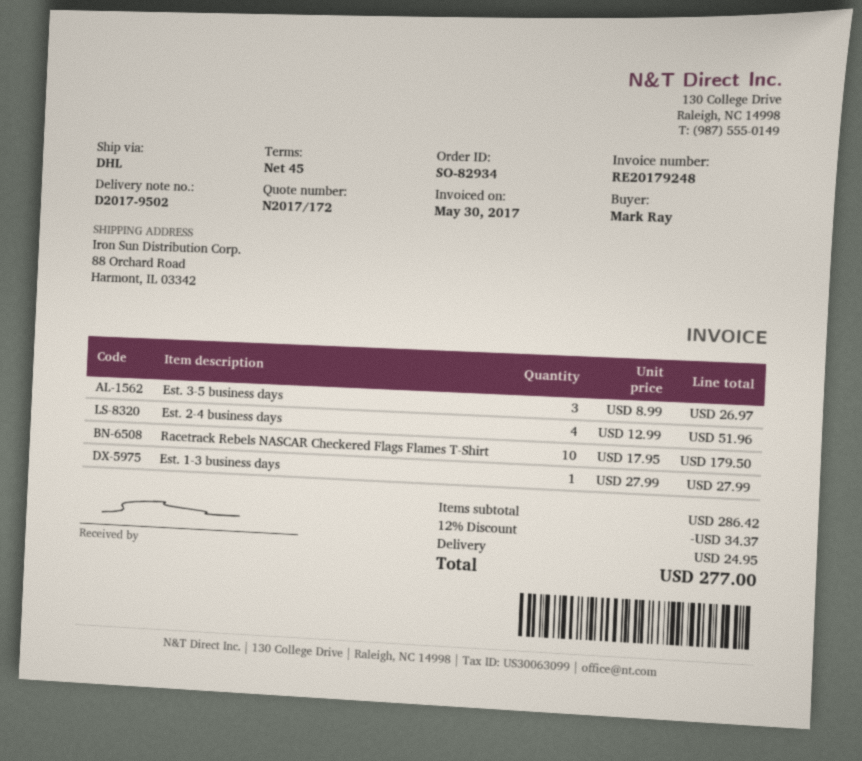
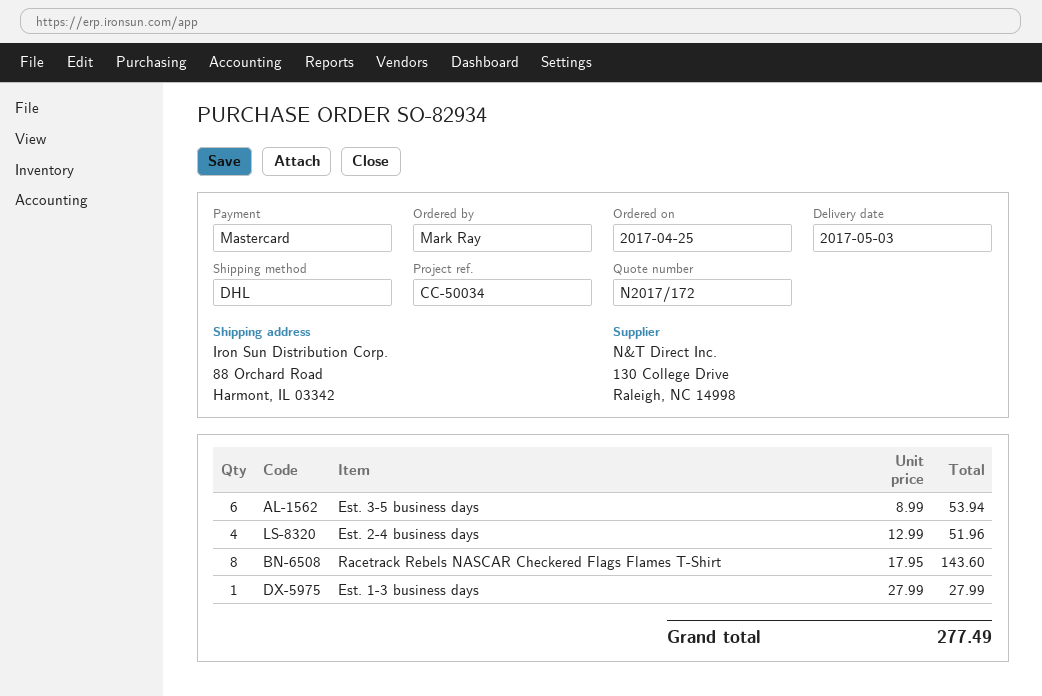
Est. 3-5 business days: 3 x 8.99 = 26.97 -> 6 x 8.99 = 53.94
Racetrack Rebels NASCAR Checkered Flags Flames T-Shirt: 10 x 17.95 = 179.50 -> 8 x 17.95 = 143.60
discount: 12% = 34.37 -> none
shipping: 24.95 -> none
total: 277.00 -> 277.49

